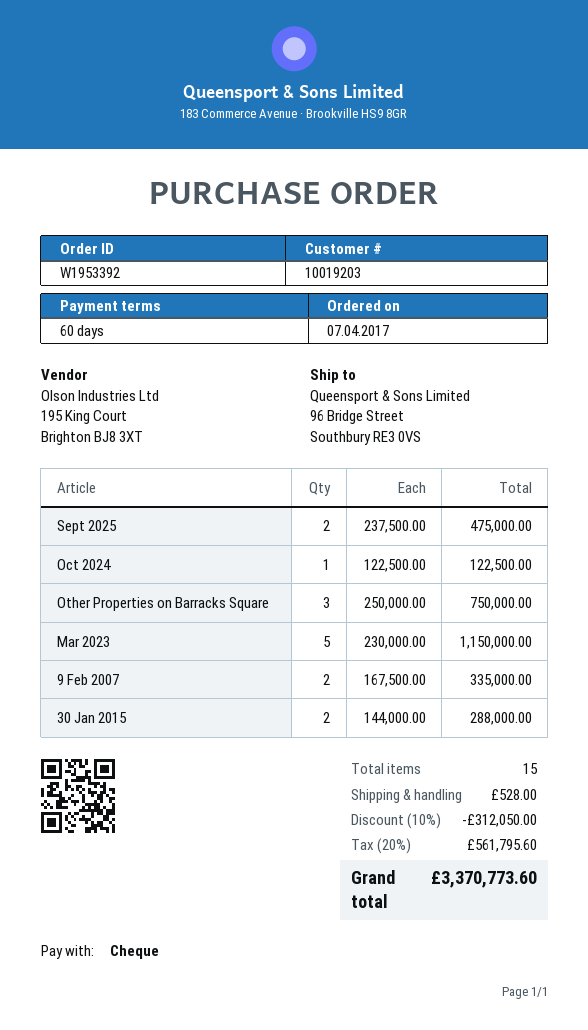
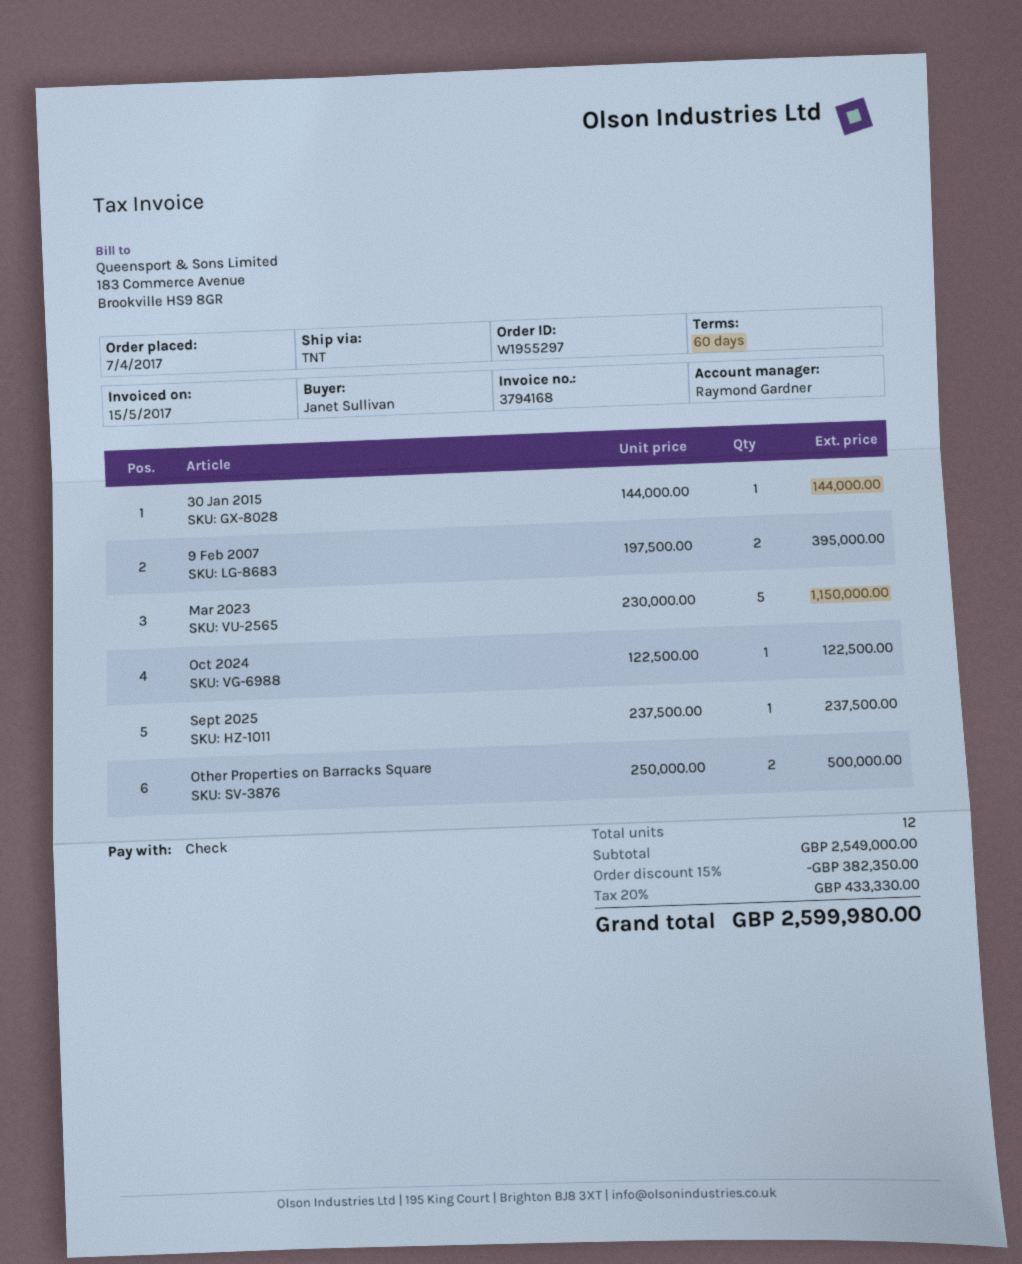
order number: W1953392 -> W1955297
Sept 2025: 2 x 237500.00 = 475000.00 -> 1 x 237500.00 = 237500.00
Other Properties on Barracks Square: 3 x 250000.00 = 750000.00 -> 2 x 250000.00 = 500000.00
9 Feb 2007: 2 x 167500.00 = 335000.00 -> 2 x 197500.00 = 395000.00
30 Jan 2015: 2 x 144000.00 = 288000.00 -> 1 x 144000.00 = 144000.00
total quantity: 15 -> 12
discount: 10% = 312050.00 -> 15% = 382350.00
shipping: 528.00 -> none
tax: 20% = 561795.60 -> 20% = 433330.00
total: 3370773.60 -> 2599980.00

